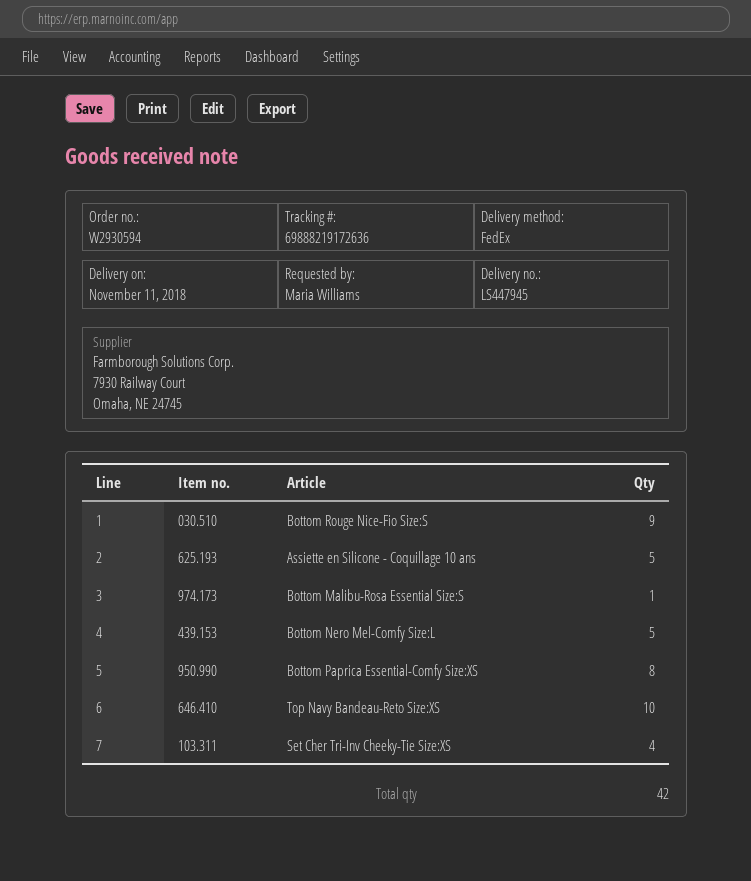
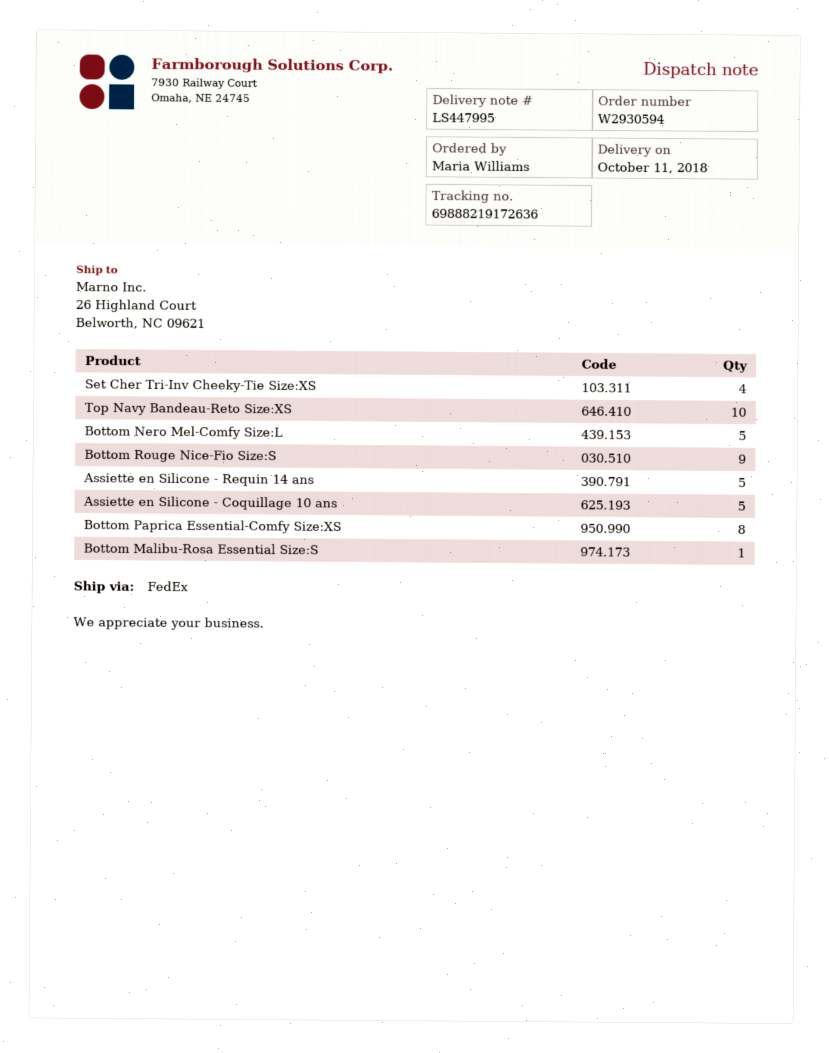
delivery note number: LS447945 -> LS447995
delivery date: 2018-11-11 -> 2018-10-11
Assiette en Silicone - Requin 14 ans: none -> 5

